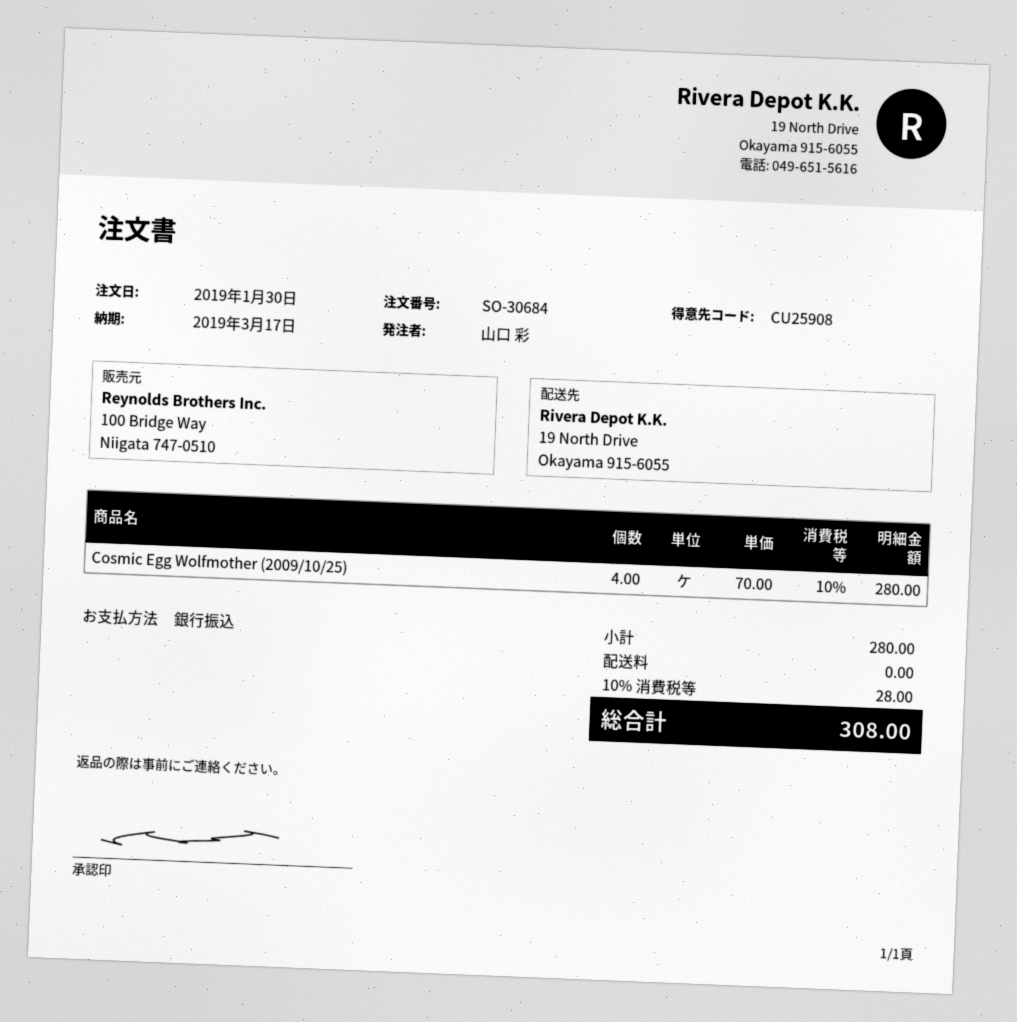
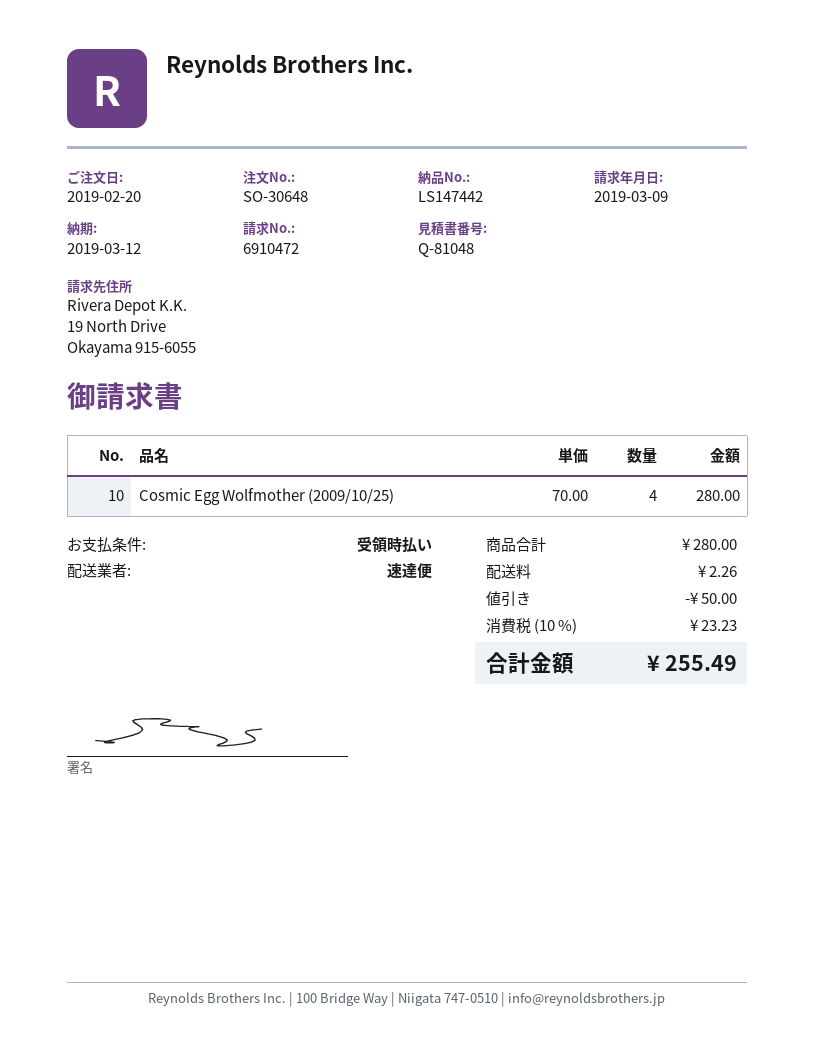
order number: SO-30684 -> SO-30648
order date: 2019-01-30 -> 2019-02-20
delivery date: 2019-03-17 -> 2019-03-12
discount: none -> 50.00
shipping: 0.00 -> 2.26
tax: 10% = 28.00 -> 10% = 23.23
total: 308.00 -> 255.49

